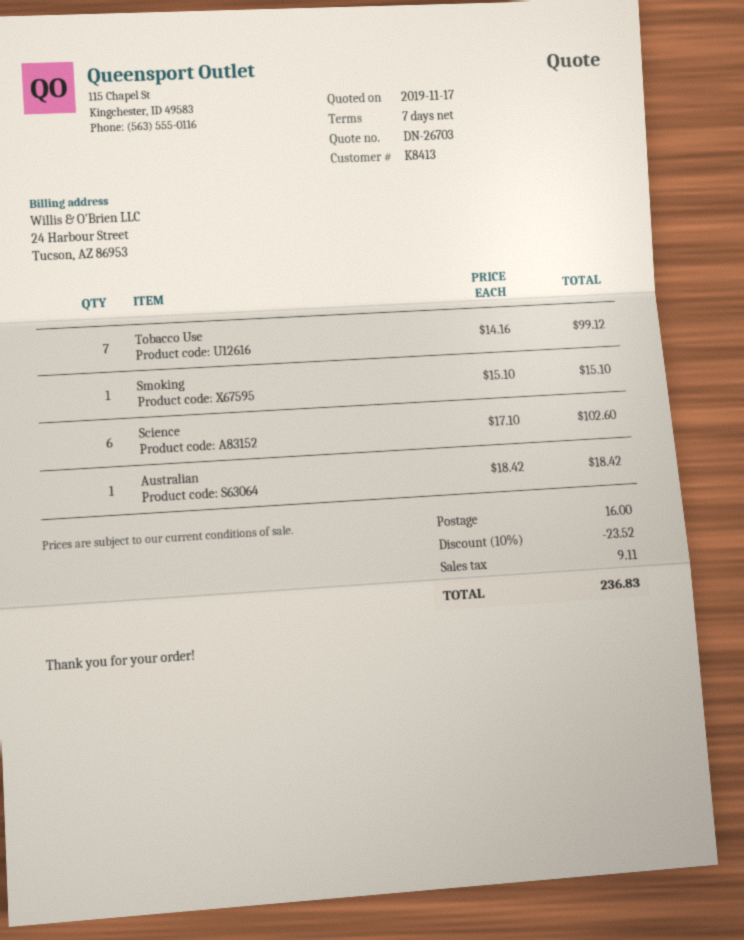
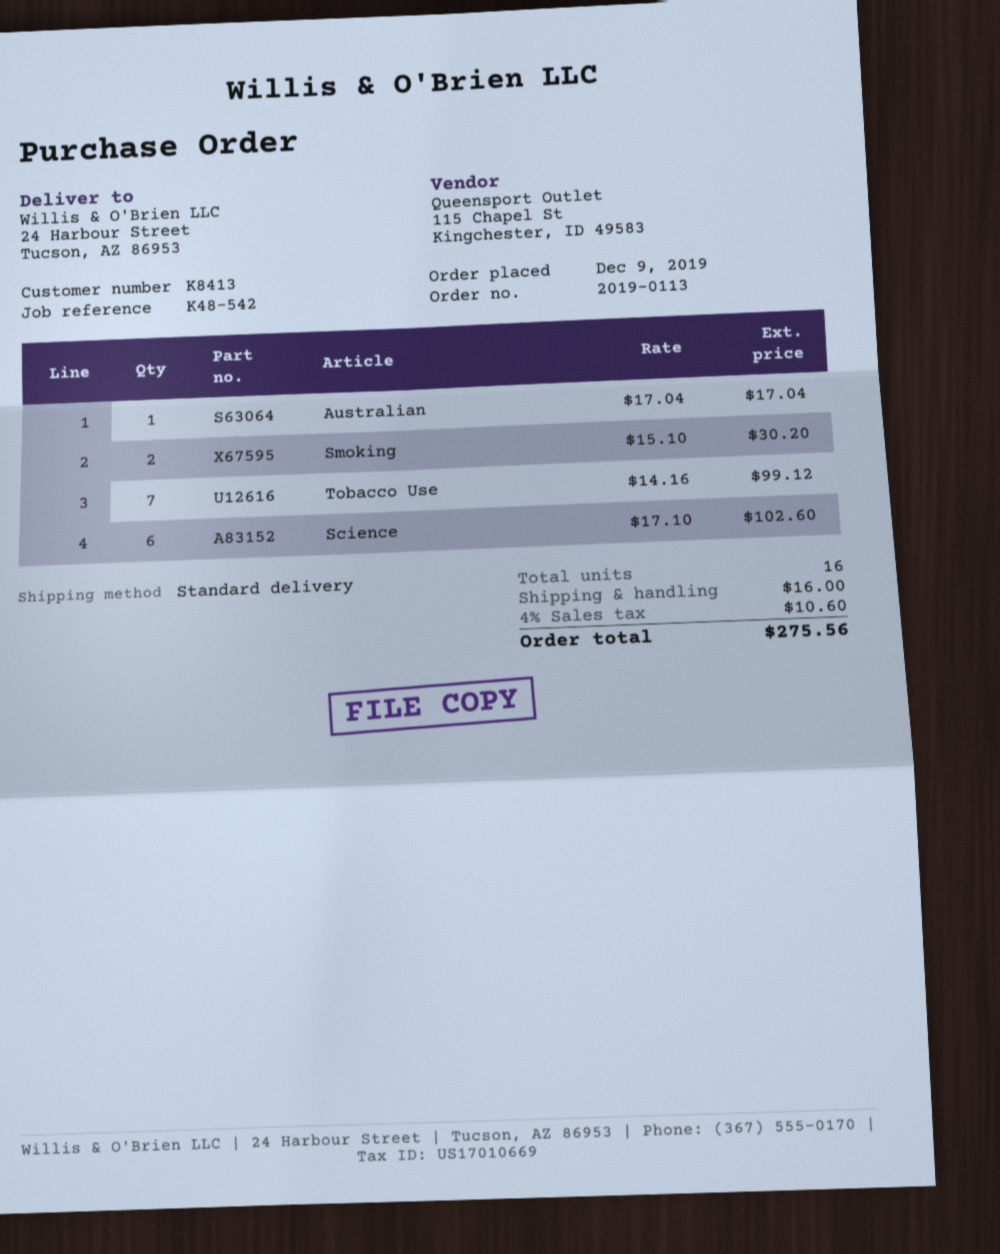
Smoking: 1 x 15.10 = 15.10 -> 2 x 15.10 = 30.20
Australian: 1 x 18.42 = 18.42 -> 1 x 17.04 = 17.04
discount: 10% = 23.52 -> none
tax: 9.11 -> 10.60
total: 236.83 -> 275.56

